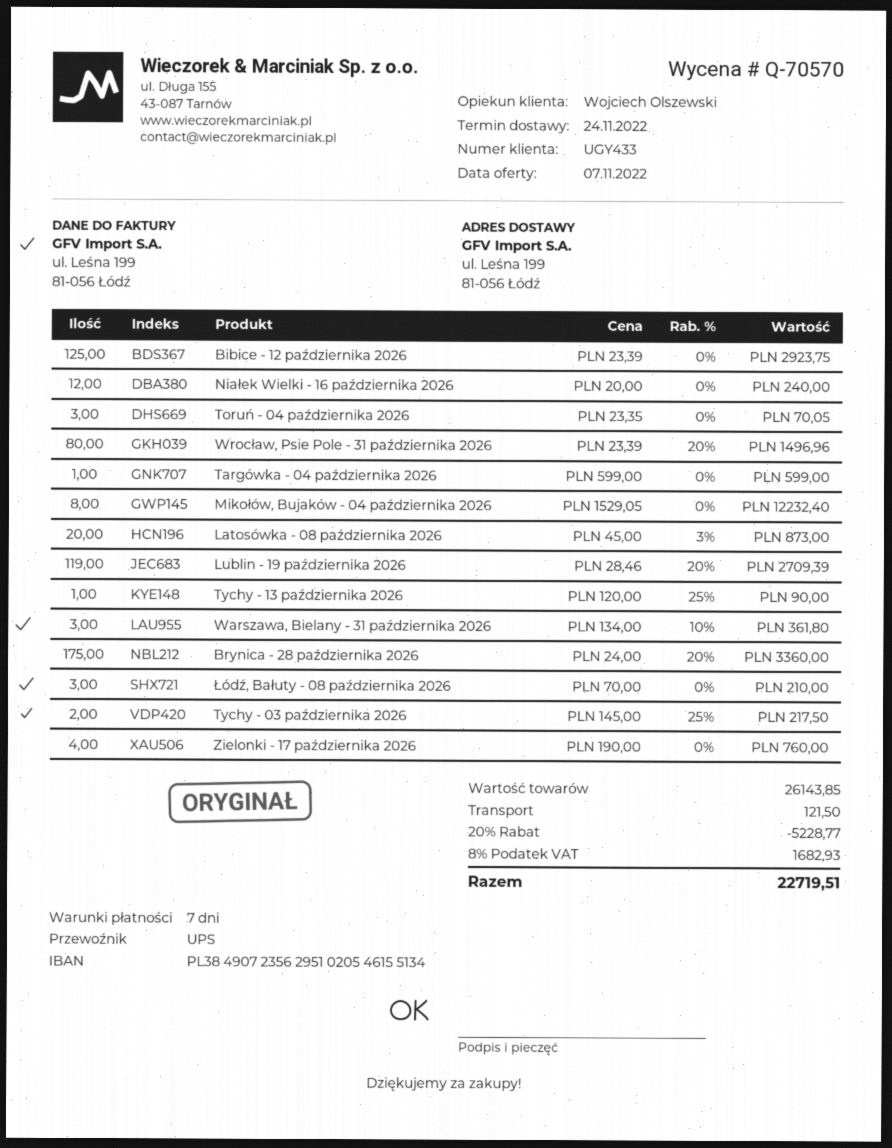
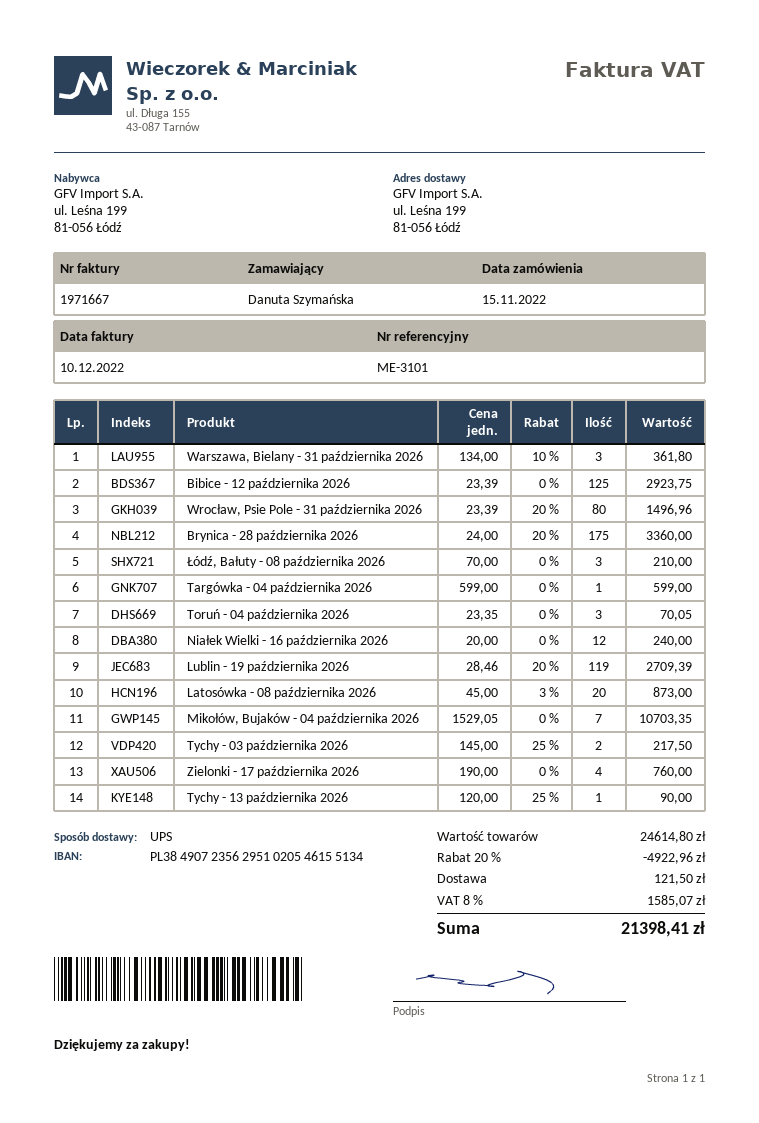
Mikołów, Bujaków - 04 października 2026: 8 x 1529.05 = 12232.40 -> 7 x 1529.05 = 10703.35
subtotal: 26143.85 -> 24614.80
discount: 20% = 5228.77 -> 20% = 4922.96
tax: 8% = 1682.93 -> 8% = 1585.07
total: 22719.51 -> 21398.41

